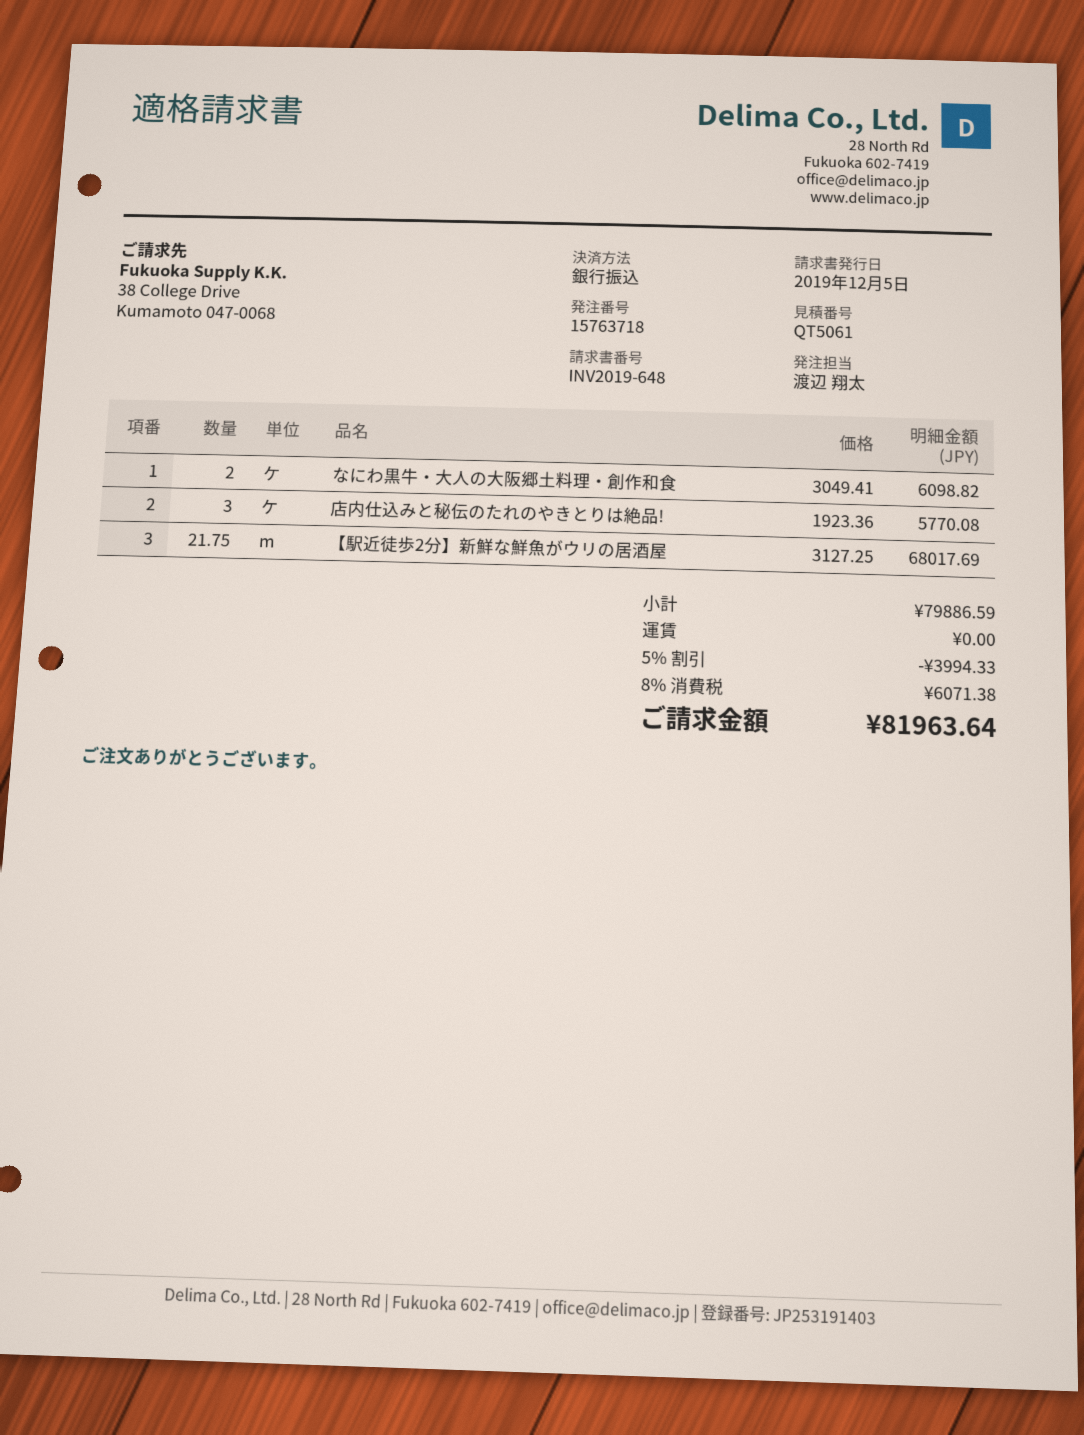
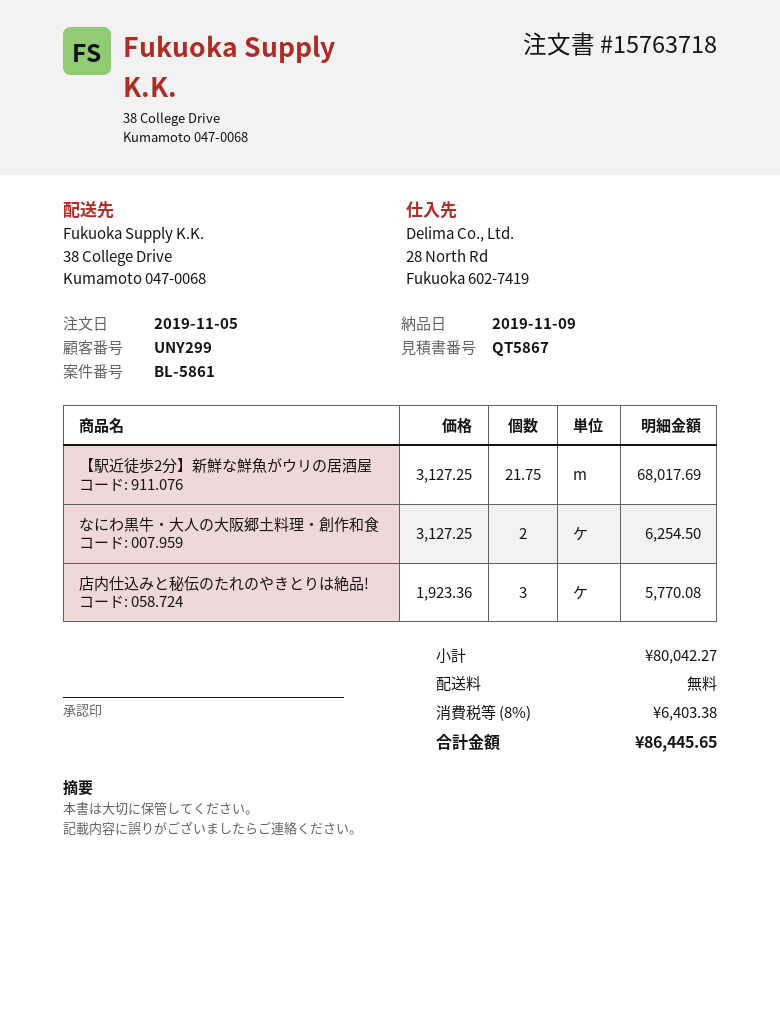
quote number: QT5061 -> QT5867
なにわ黒牛・大人の大阪郷土料理・創作和食: 2 x 3049.41 = 6098.82 -> 2 x 3127.25 = 6254.50
subtotal: 79886.59 -> 80042.27
discount: 5% = 3994.33 -> none
tax: 8% = 6071.38 -> 8% = 6403.38
total: 81963.64 -> 86445.65

